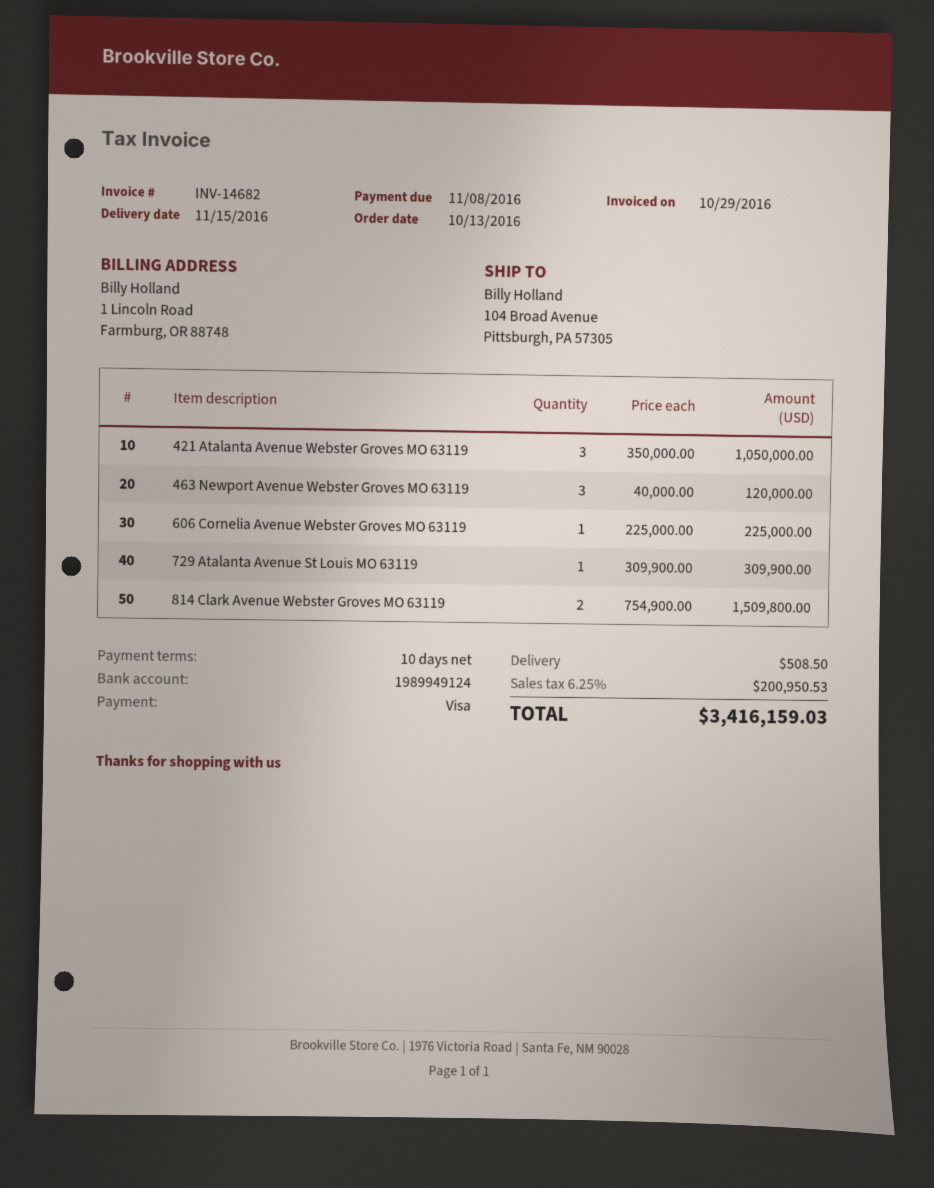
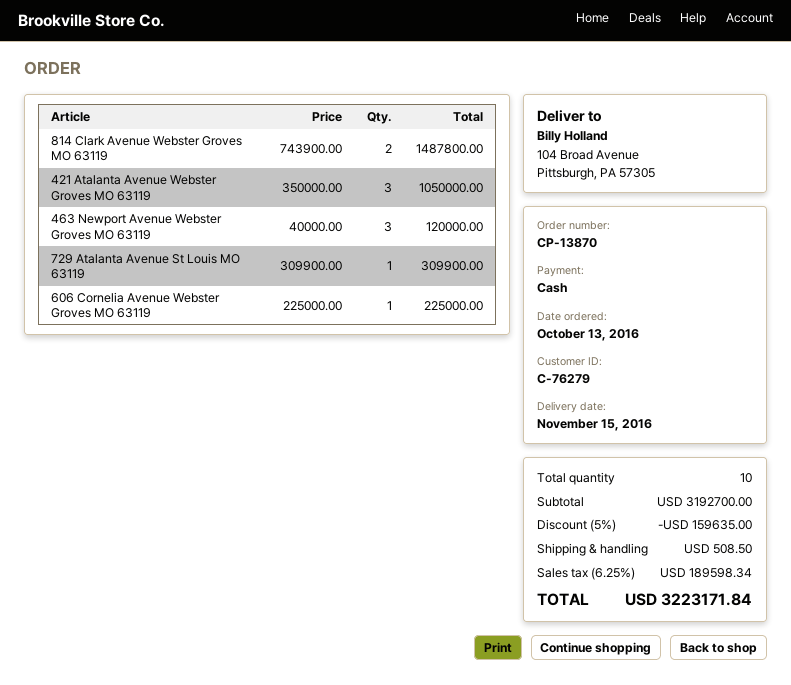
payment method: Visa -> cash
814 Clark Avenue Webster Groves MO 63119: 2 x 754900.00 = 1509800.00 -> 2 x 743900.00 = 1487800.00
discount: none -> 5% = 159635.00
tax: 6.25% = 200950.53 -> 6.25% = 189598.34
total: 3416159.03 -> 3223171.84

